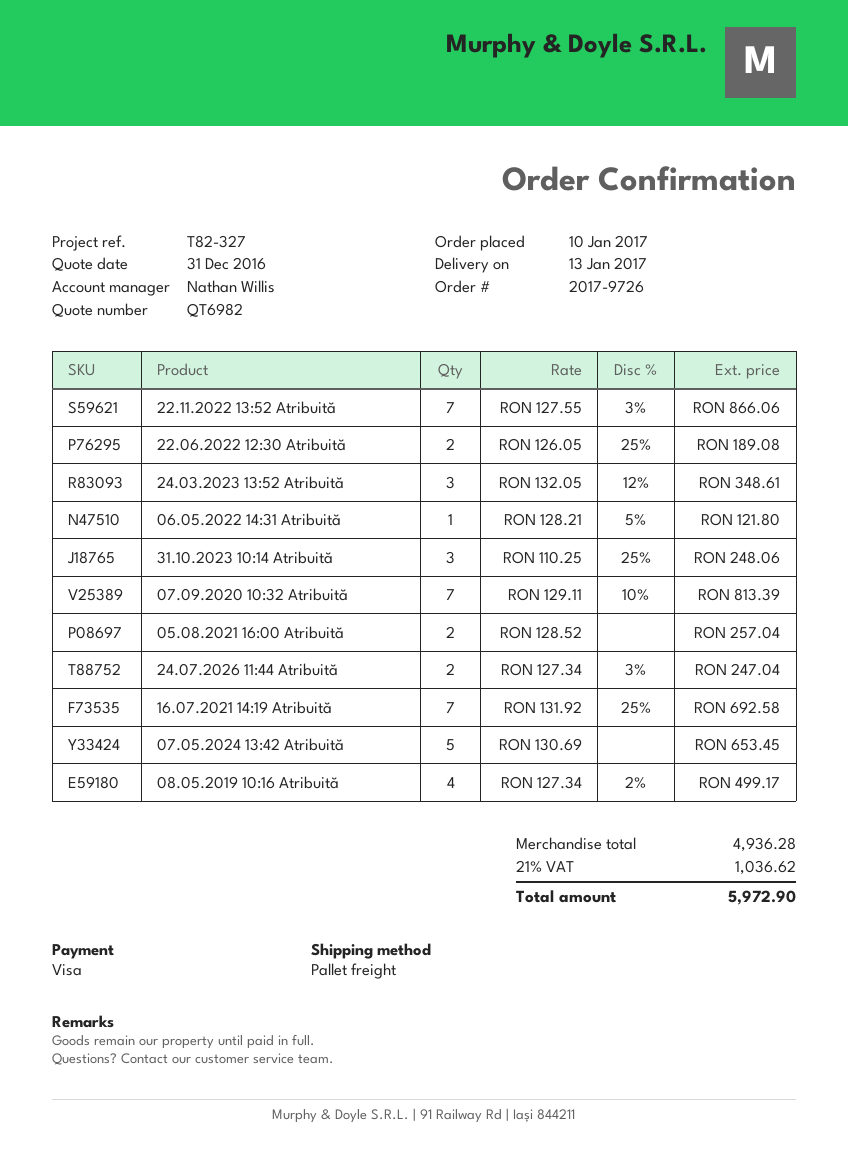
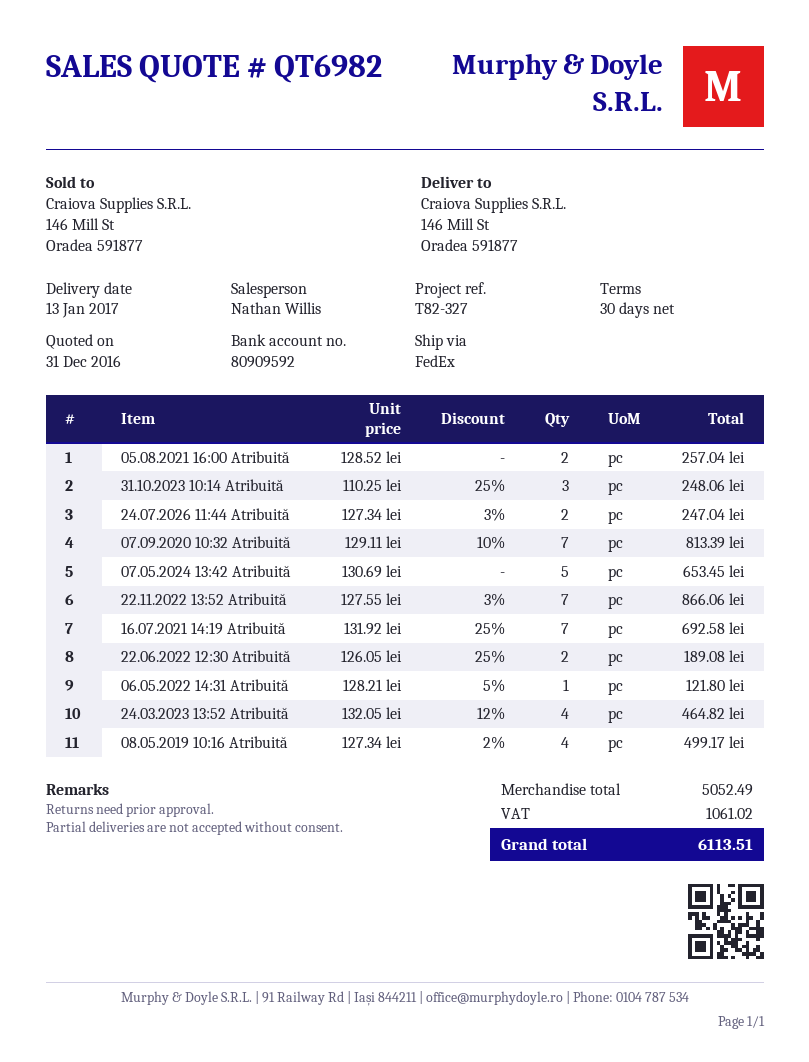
shipping method: pallet freight -> FedEx
24.03.2023 13:52 Atribuită: 3 x 132.05 - 12% = 348.61 -> 4 x 132.05 - 12% = 464.82
subtotal: 4936.28 -> 5052.49
tax: 1036.62 -> 1061.02
total: 5972.90 -> 6113.51

